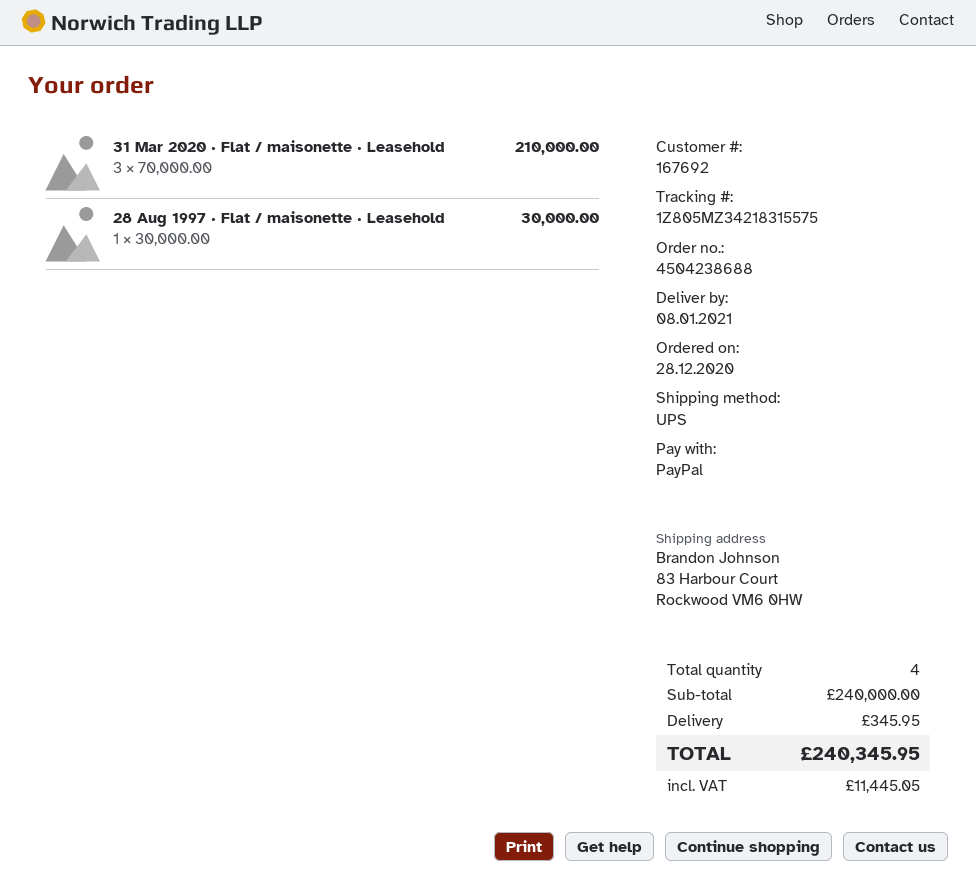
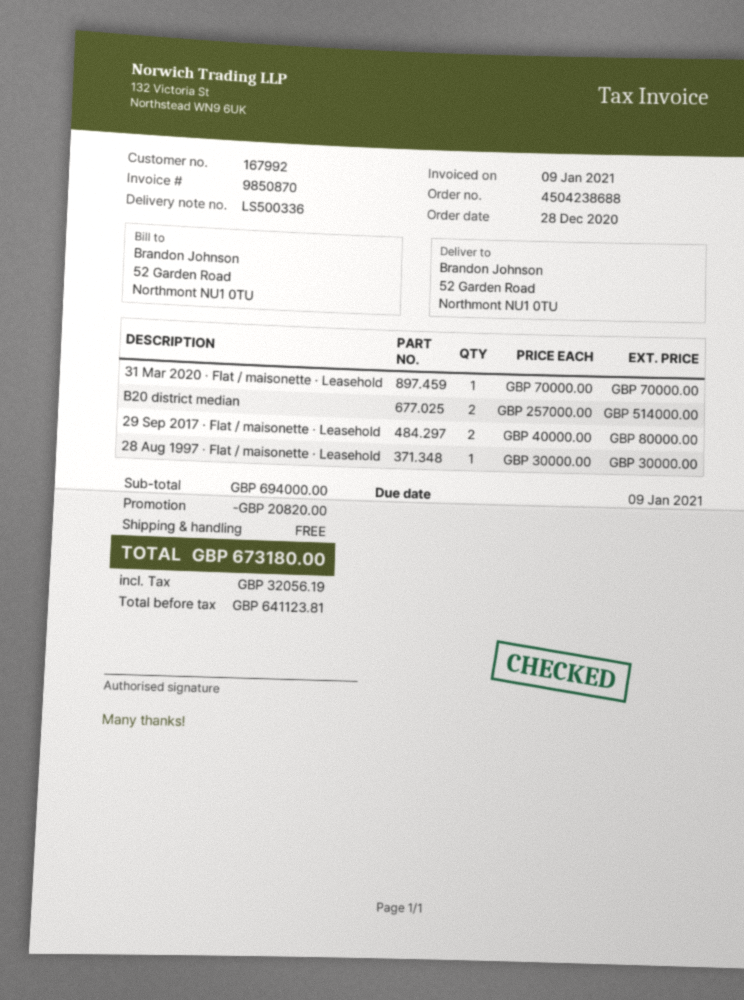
customer number: 167692 -> 167992
ship to: 83 Harbour Court, Rockwood VM6 0HW -> 52 Garden Road, Northmont NU1 0TU
31 Mar 2020 · Flat / maisonette · Leasehold: 3 x 70000.00 = 210000.00 -> 1 x 70000.00 = 70000.00
B20 district median: none -> 2 x 257000.00 = 514000.00
29 Sep 2017 · Flat / maisonette · Leasehold: none -> 2 x 40000.00 = 80000.00
subtotal: 240000.00 -> 694000.00
discount: none -> 20820.00
shipping: 345.95 -> 0.00
tax: 11445.05 -> 32056.19
total: 240345.95 -> 673180.00

